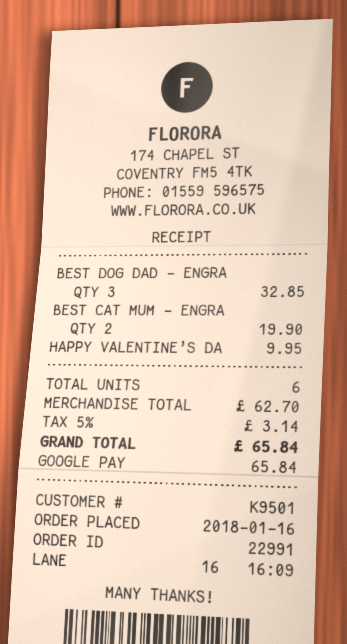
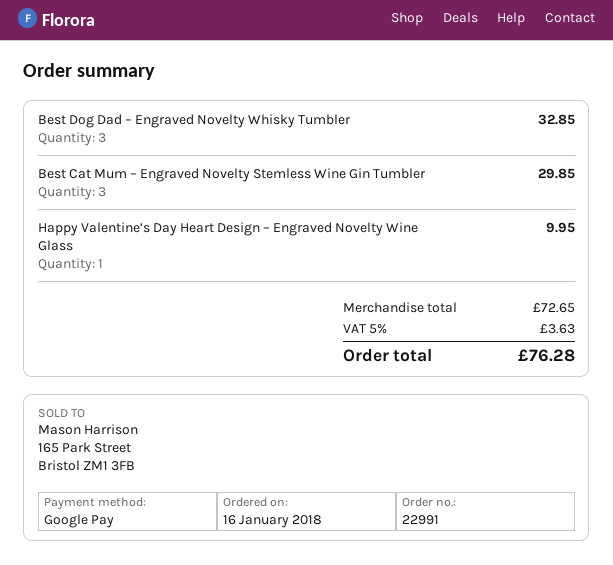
BEST CAT MUM – ENGRA: 2 for 19.90 -> 3 for 29.85
subtotal: 62.70 -> 72.65
tax: 5% = 3.14 -> 5% = 3.63
total: 65.84 -> 76.28

